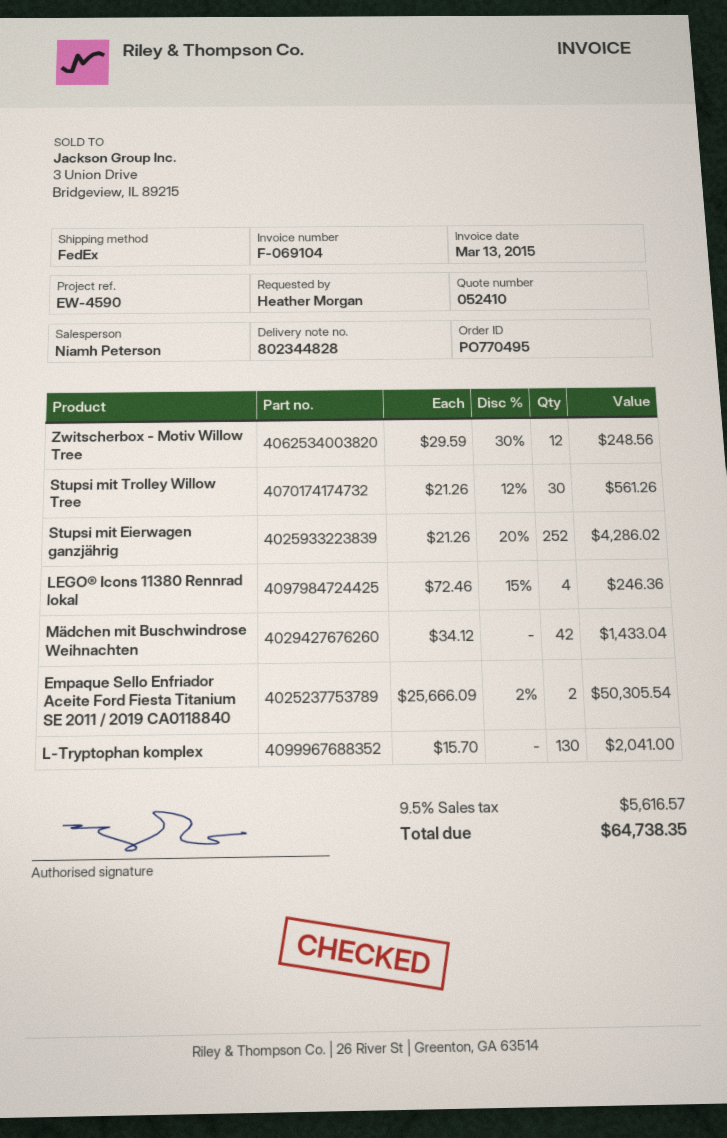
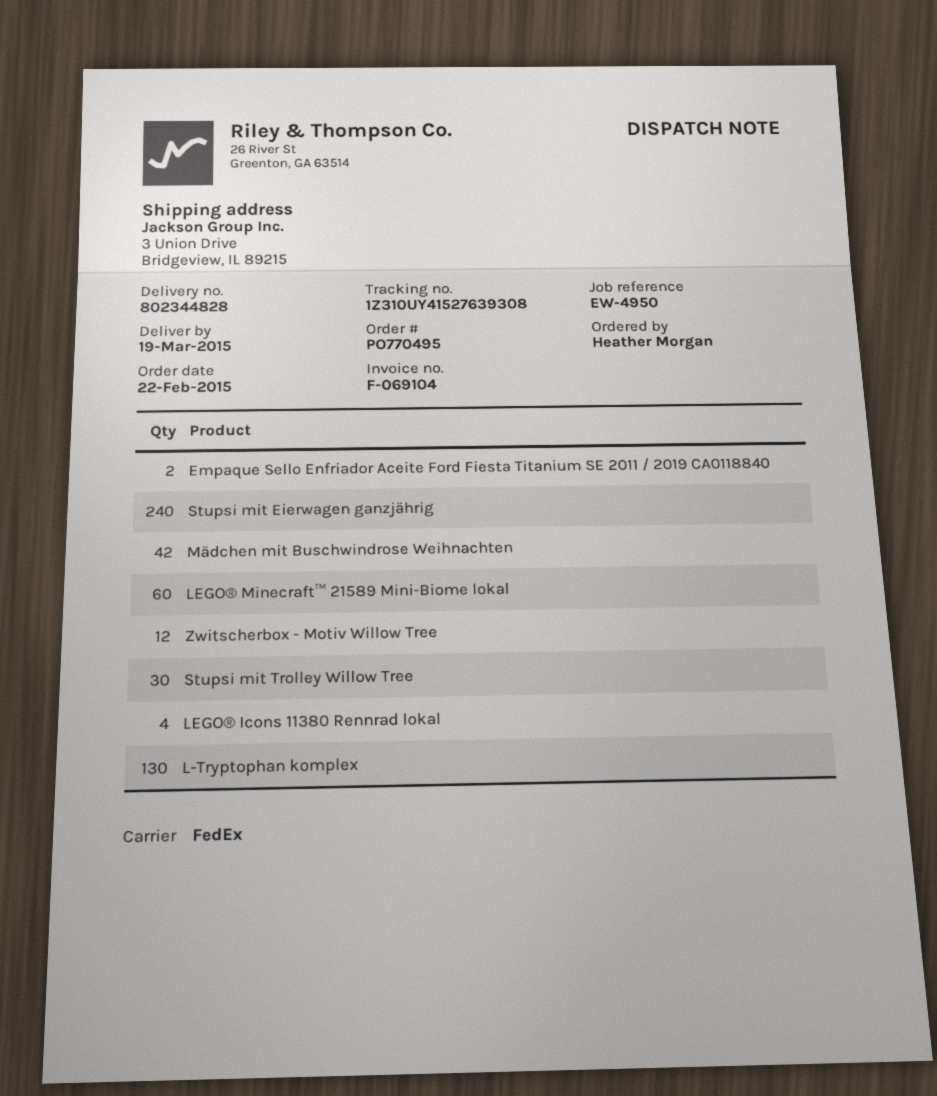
reference: EW-4590 -> EW-4950
Stupsi mit Eierwagen ganzjährig: 252 -> 240
LEGO® Minecraft™ 21589 Mini-Biome lokal: none -> 60

